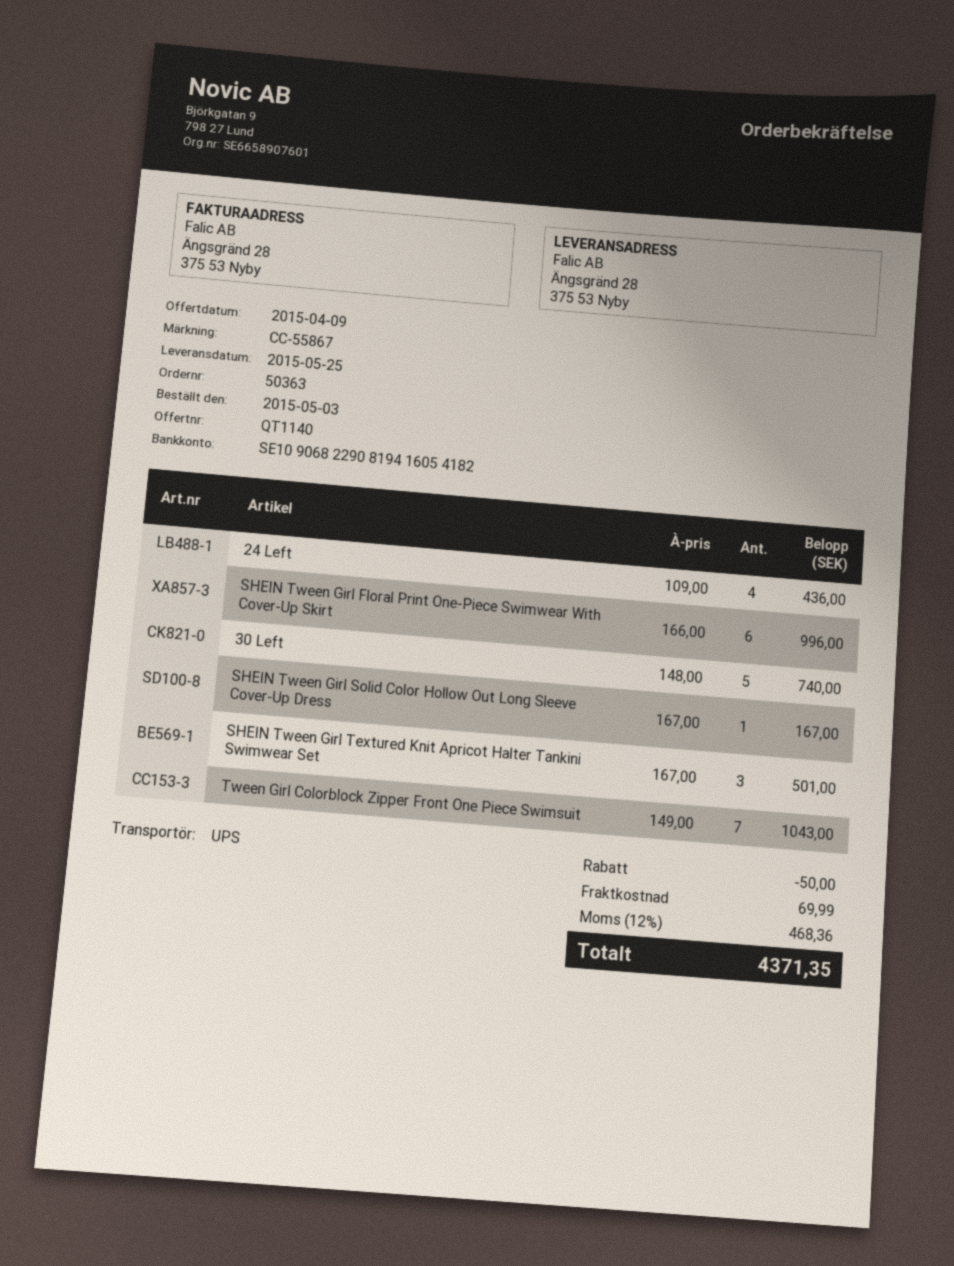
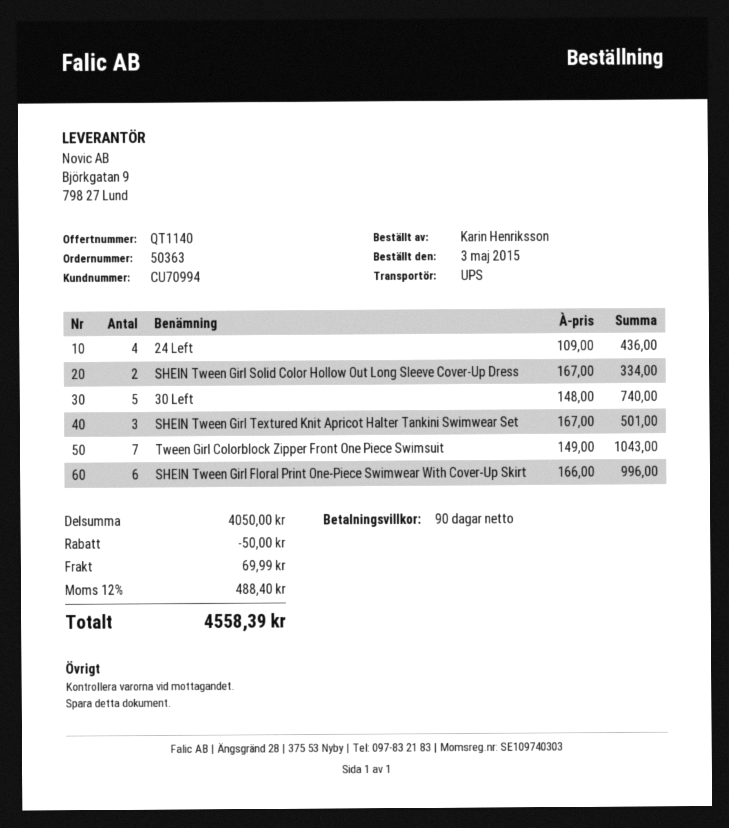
SHEIN Tween Girl Solid Color Hollow Out Long Sleeve Cover-Up Dress: 1 x 167.00 = 167.00 -> 2 x 167.00 = 334.00
tax: 12% = 468.36 -> 12% = 488.40
total: 4371.35 -> 4558.39

